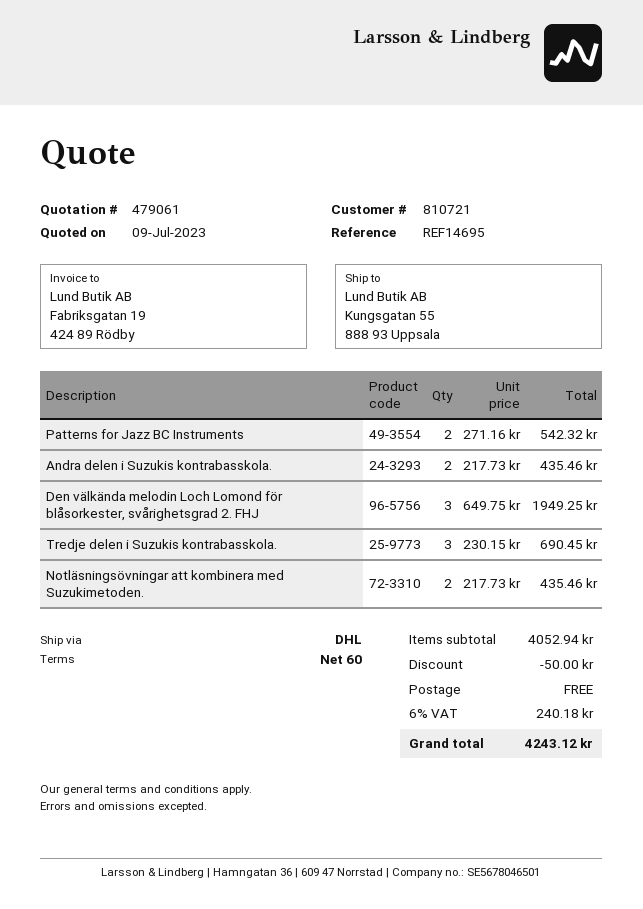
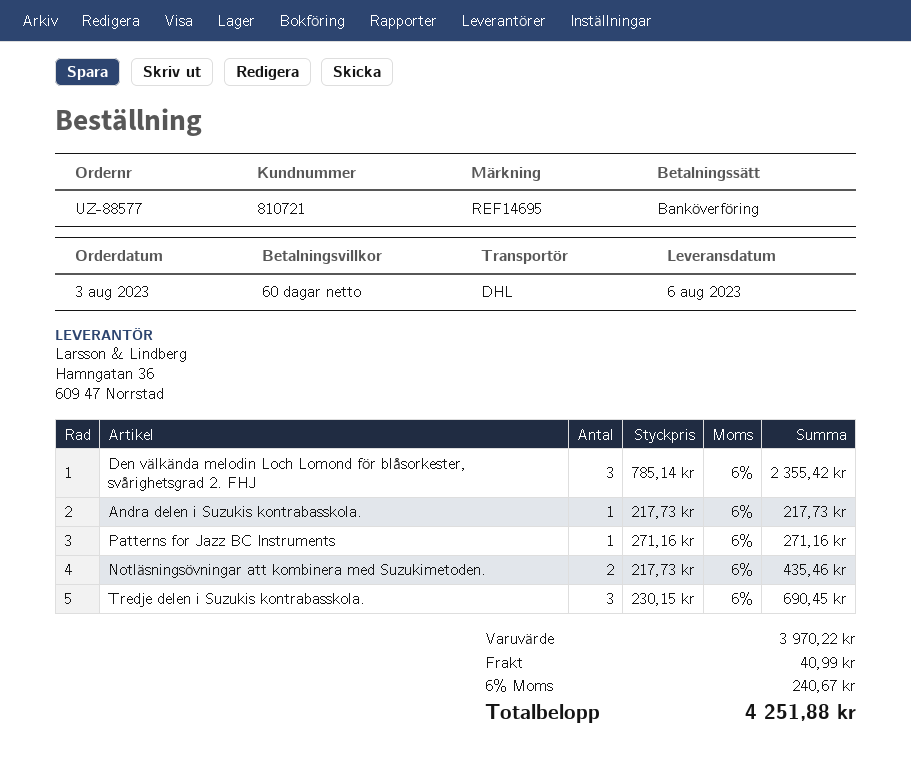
Patterns for Jazz BC Instruments: 2 x 271.16 = 542.32 -> 1 x 271.16 = 271.16
Andra delen i Suzukis kontrabasskola.: 2 x 217.73 = 435.46 -> 1 x 217.73 = 217.73
Den välkända melodin Loch Lomond för blåsorkester, svårighetsgrad 2. FHJ: 3 x 649.75 = 1949.25 -> 3 x 785.14 = 2355.42
subtotal: 4052.94 -> 3970.22
discount: 50.00 -> none
shipping: 0.00 -> 40.99
tax: 6% = 240.18 -> 6% = 240.67
total: 4243.12 -> 4251.88

